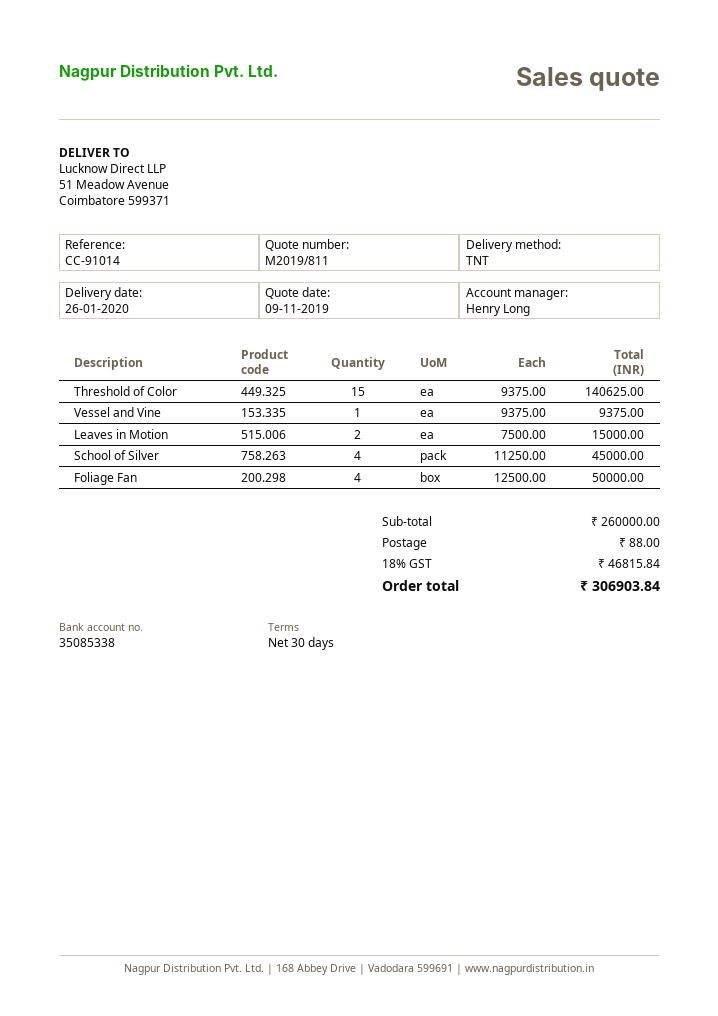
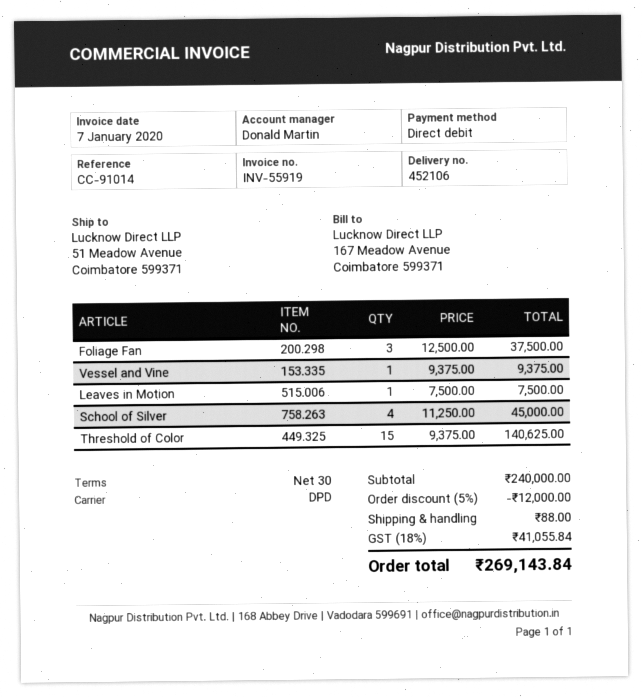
sales rep: Henry Long -> Donald Martin
shipping method: TNT -> DPD
Leaves in Motion: 2 x 7500.00 = 15000.00 -> 1 x 7500.00 = 7500.00
Foliage Fan: 4 x 12500.00 = 50000.00 -> 3 x 12500.00 = 37500.00
subtotal: 260000.00 -> 240000.00
discount: none -> 5% = 12000.00
tax: 18% = 46815.84 -> 18% = 41055.84
total: 306903.84 -> 269143.84

